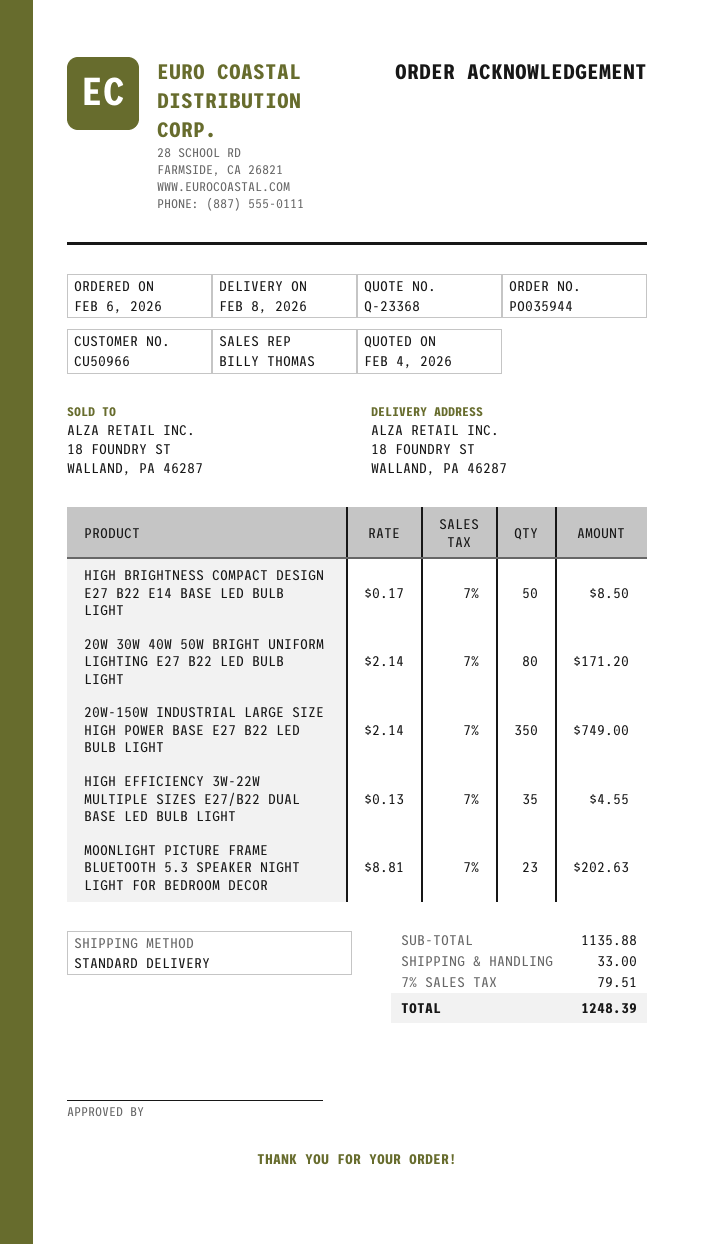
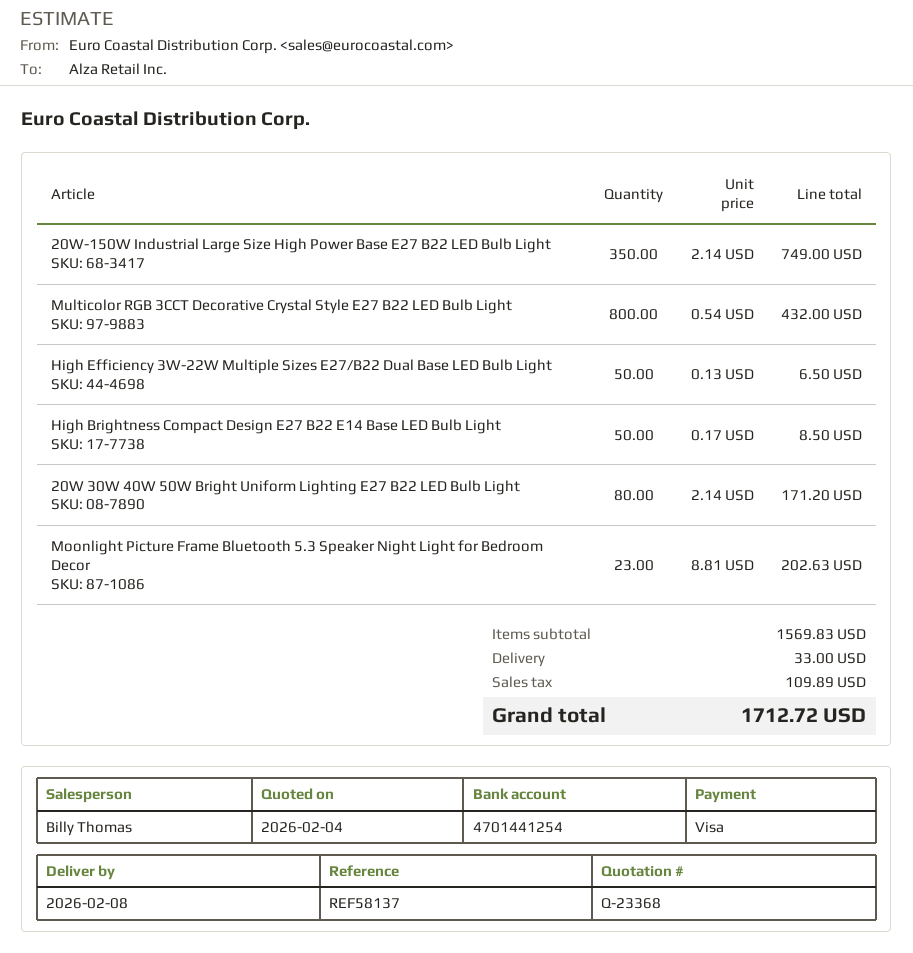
HIGH EFFICIENCY 3W-22W MULTIPLE SIZES E27/B22 DUAL BASE LED BULB LIGHT: 35 x 0.13 = 4.55 -> 50 x 0.13 = 6.50
Multicolor RGB 3CCT Decorative Crystal Style E27 B22 LED Bulb Light: none -> 800 x 0.54 = 432.00
subtotal: 1135.88 -> 1569.83
tax: 79.51 -> 109.89
total: 1248.39 -> 1712.72

